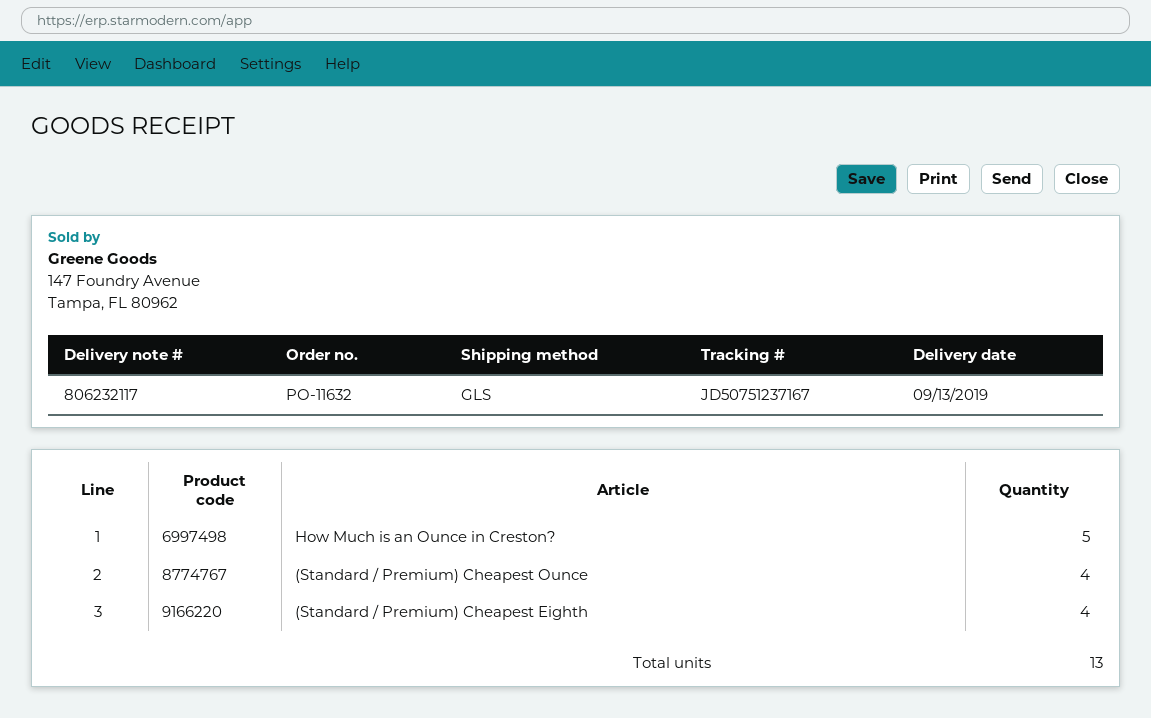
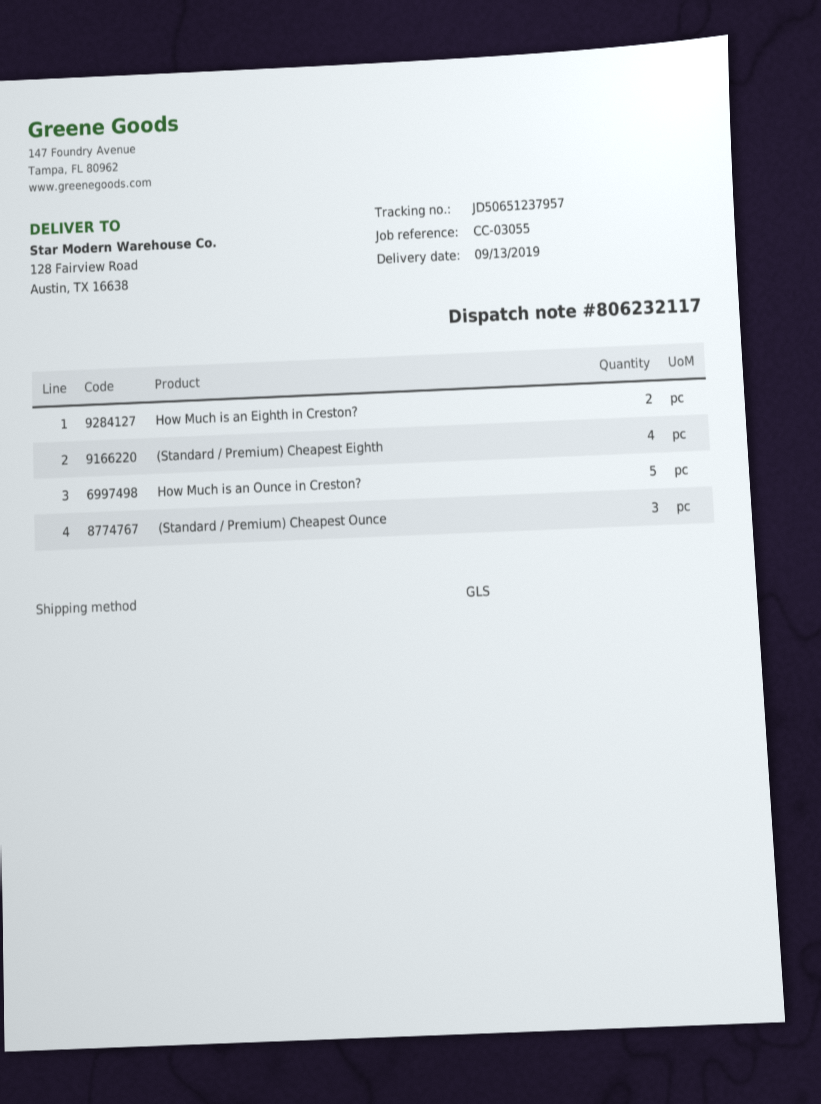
tracking number: JD50751237167 -> JD50651237957
(Standard / Premium) Cheapest Ounce: 4 -> 3
How Much is an Eighth in Creston?: none -> 2

